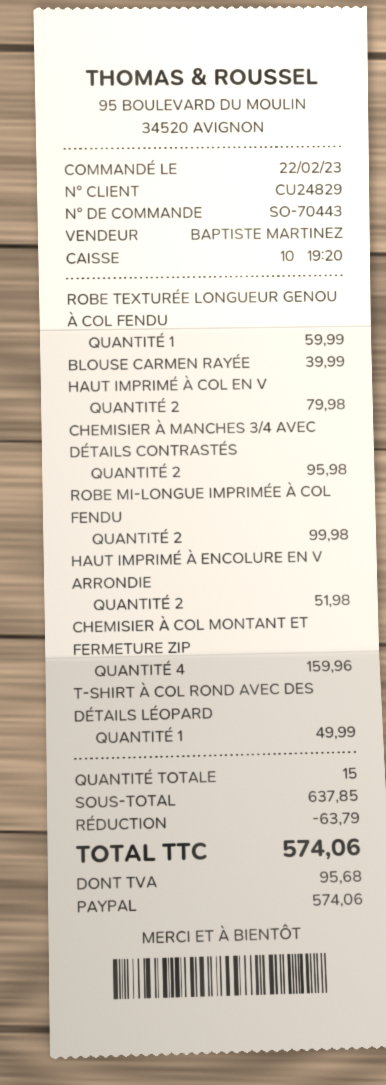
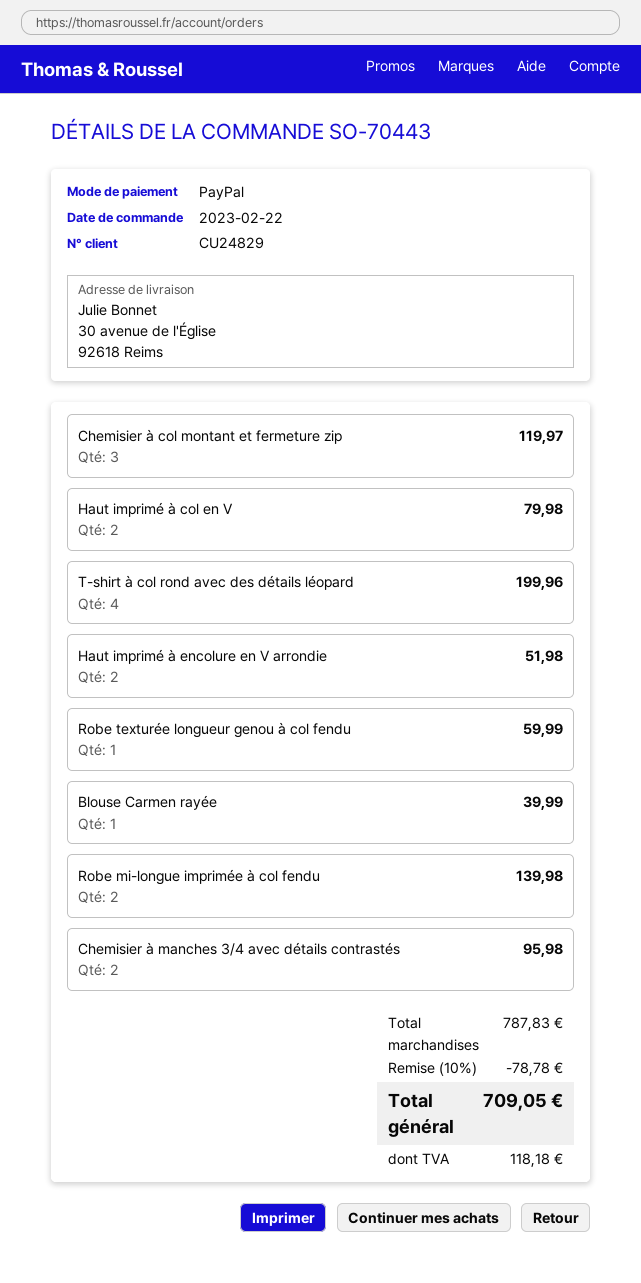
ROBE MI-LONGUE IMPRIMÉE À COL FENDU: 2 for 99.98 -> 2 for 139.98
CHEMISIER À COL MONTANT ET FERMETURE ZIP: 4 for 159.96 -> 3 for 119.97
T-SHIRT À COL ROND AVEC DES DÉTAILS LÉOPARD: 1 for 49.99 -> 4 for 199.96
subtotal: 637.85 -> 787.83
discount: 63.79 -> 78.78
tax: 95.68 -> 118.18
total: 574.06 -> 709.05

